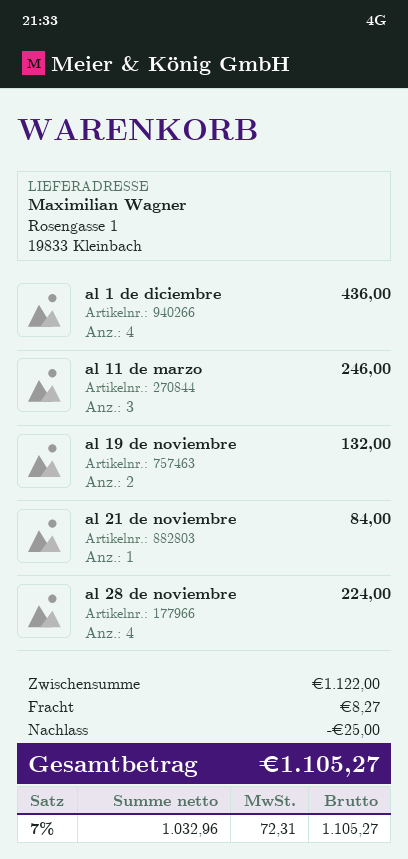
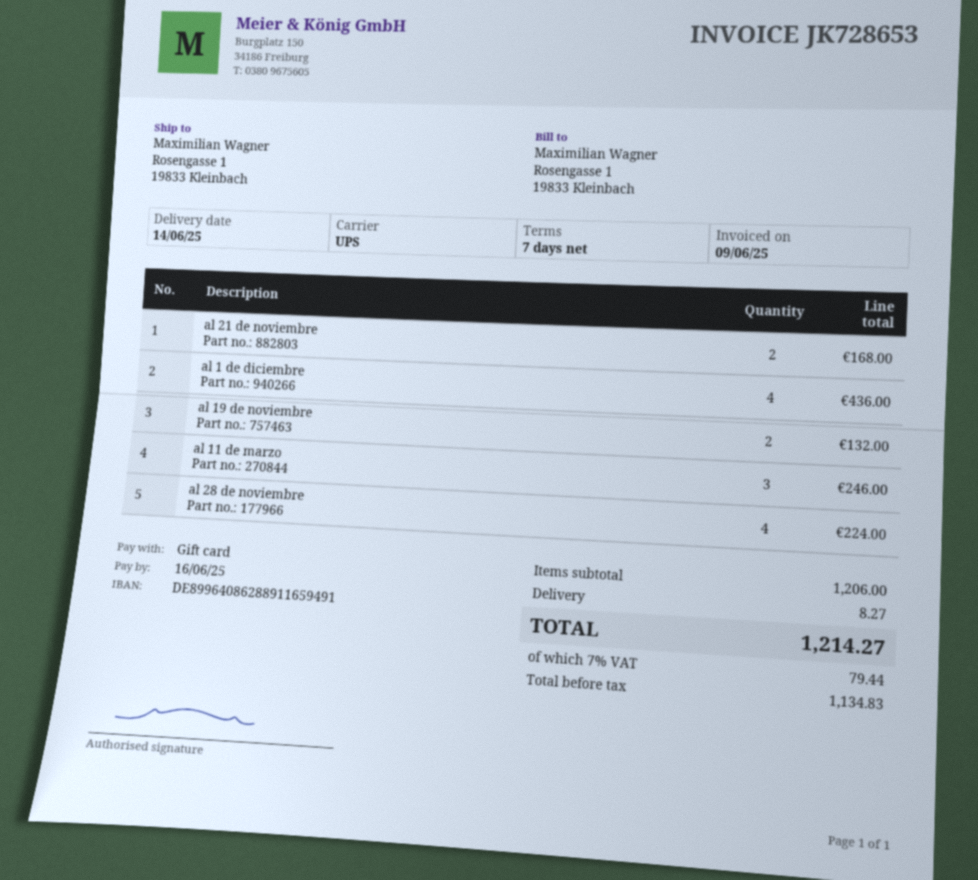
al 21 de noviembre: 1 for 84.00 -> 2 for 168.00
subtotal: 1122.00 -> 1206.00
discount: 25.00 -> none
net: 1032.96 -> 1134.83
tax: 7% = 72.31 -> 7% = 79.44
total: 1105.27 -> 1214.27

